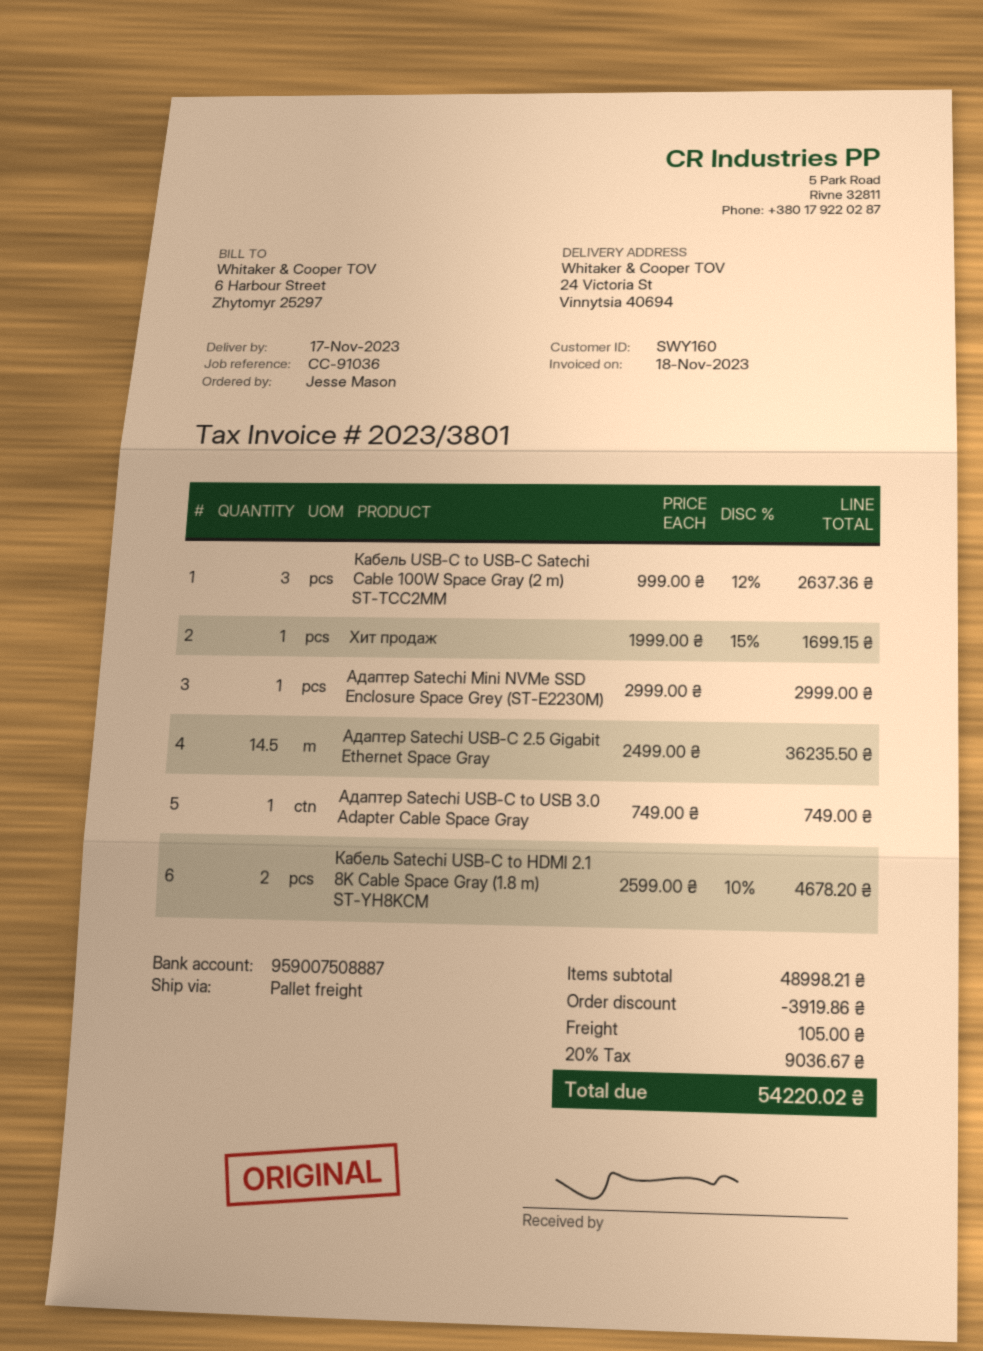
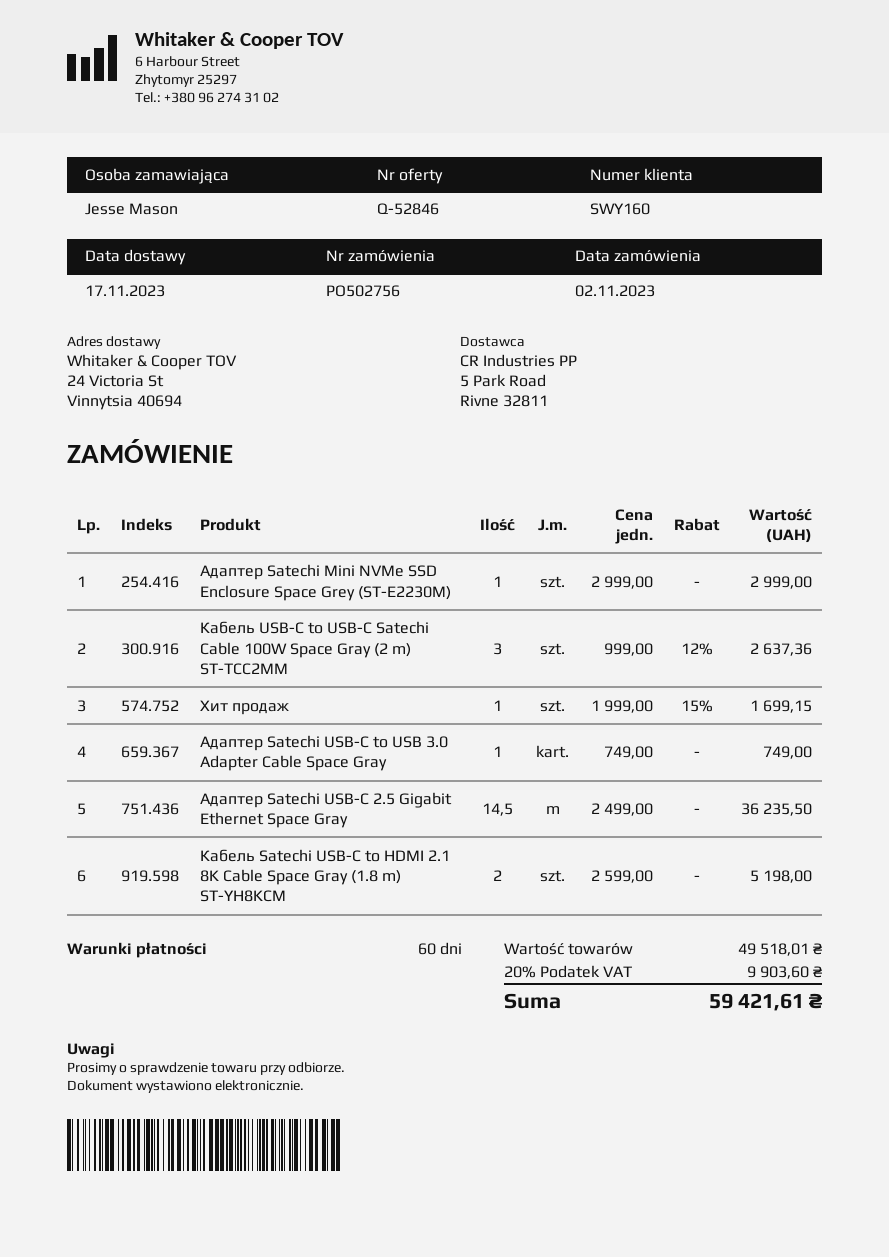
Кабель Satechi USB-C to HDMI 2.1 8K Cable Space Gray (1.8 m) ST-YH8KCM: 2 x 2599.00 - 10% = 4678.20 -> 2 x 2599.00 = 5198.00
subtotal: 48998.21 -> 49518.01
discount: 3919.86 -> none
shipping: 105.00 -> none
tax: 20% = 9036.67 -> 20% = 9903.60
total: 54220.02 -> 59421.61

